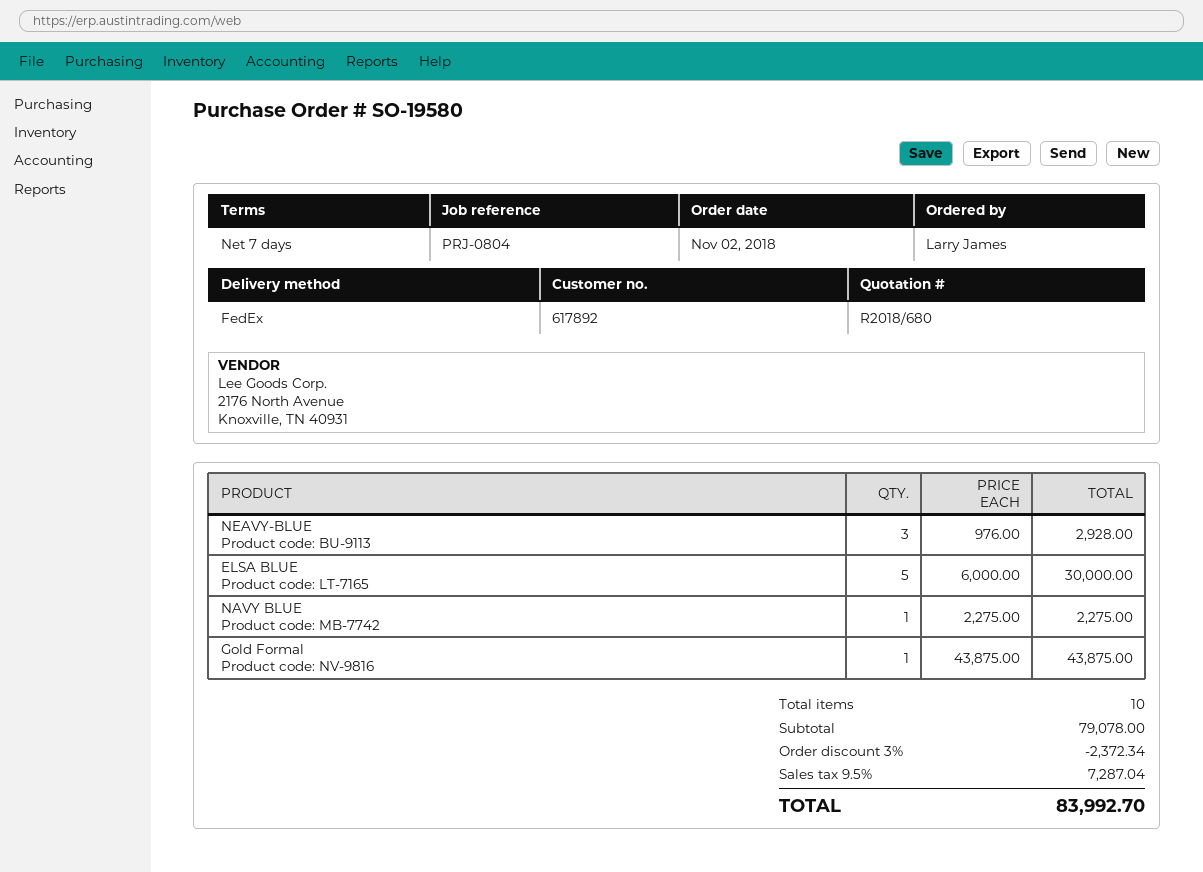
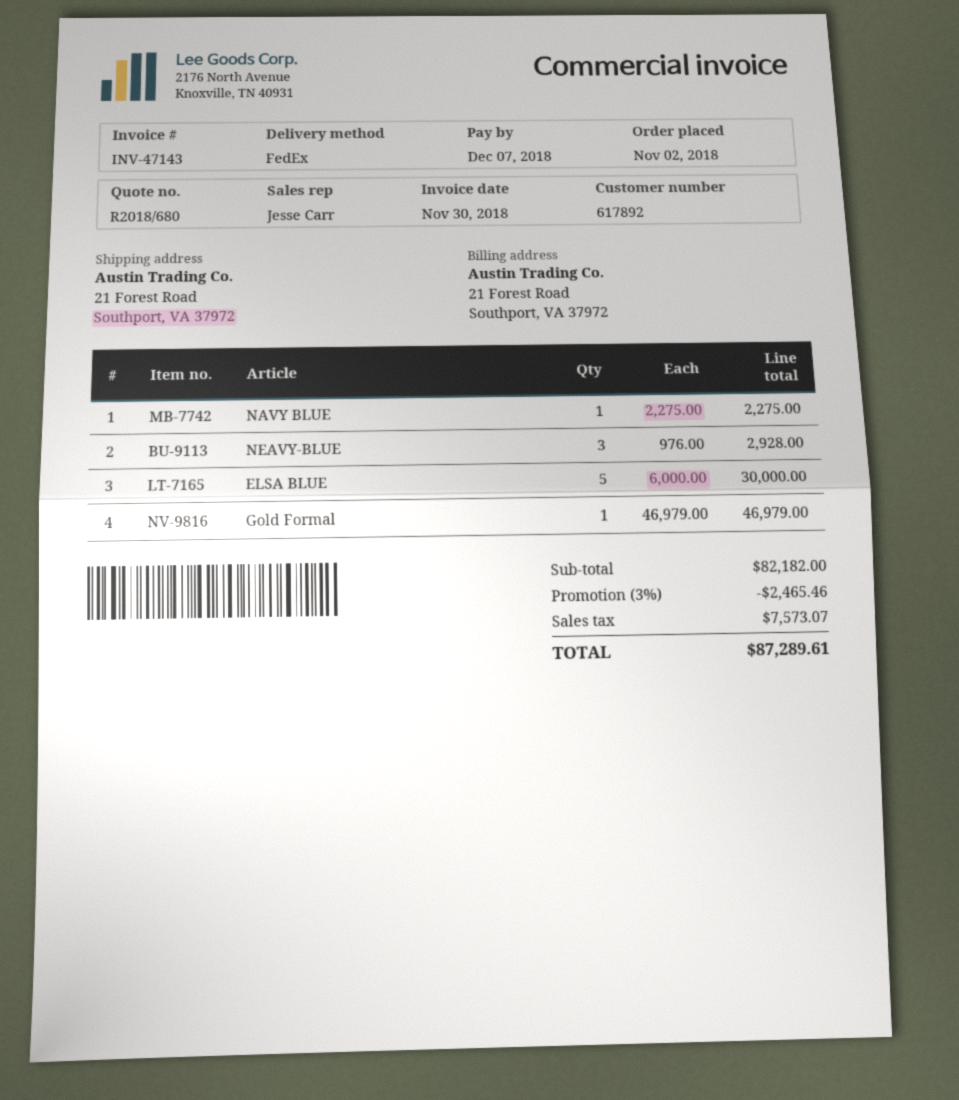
Gold Formal: 1 x 43875.00 = 43875.00 -> 1 x 46979.00 = 46979.00
subtotal: 79078.00 -> 82182.00
discount: 3% = 2372.34 -> 3% = 2465.46
tax: 7287.04 -> 7573.07
total: 83992.70 -> 87289.61

